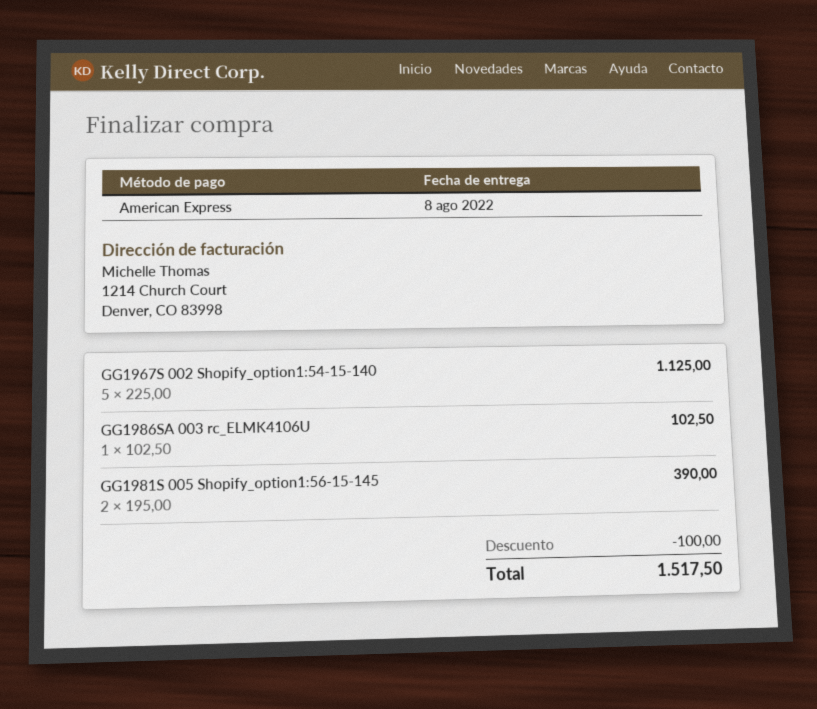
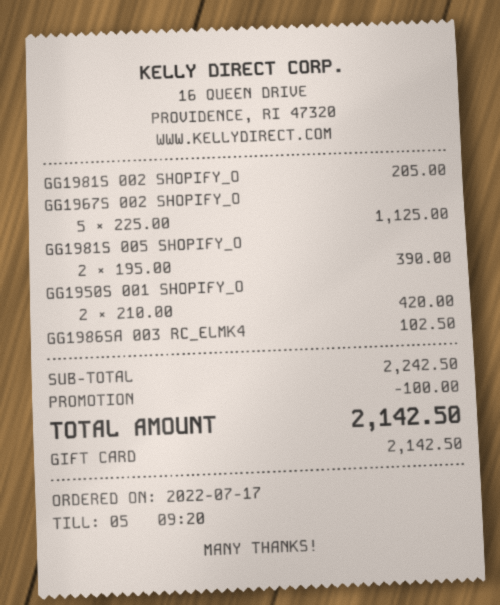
payment method: American Express -> gift card
GG1981S 002 SHOPIFY_O: none -> 1 x 205.00 = 205.00
GG1950S 001 SHOPIFY_O: none -> 2 x 210.00 = 420.00
total: 1517.50 -> 2142.50

